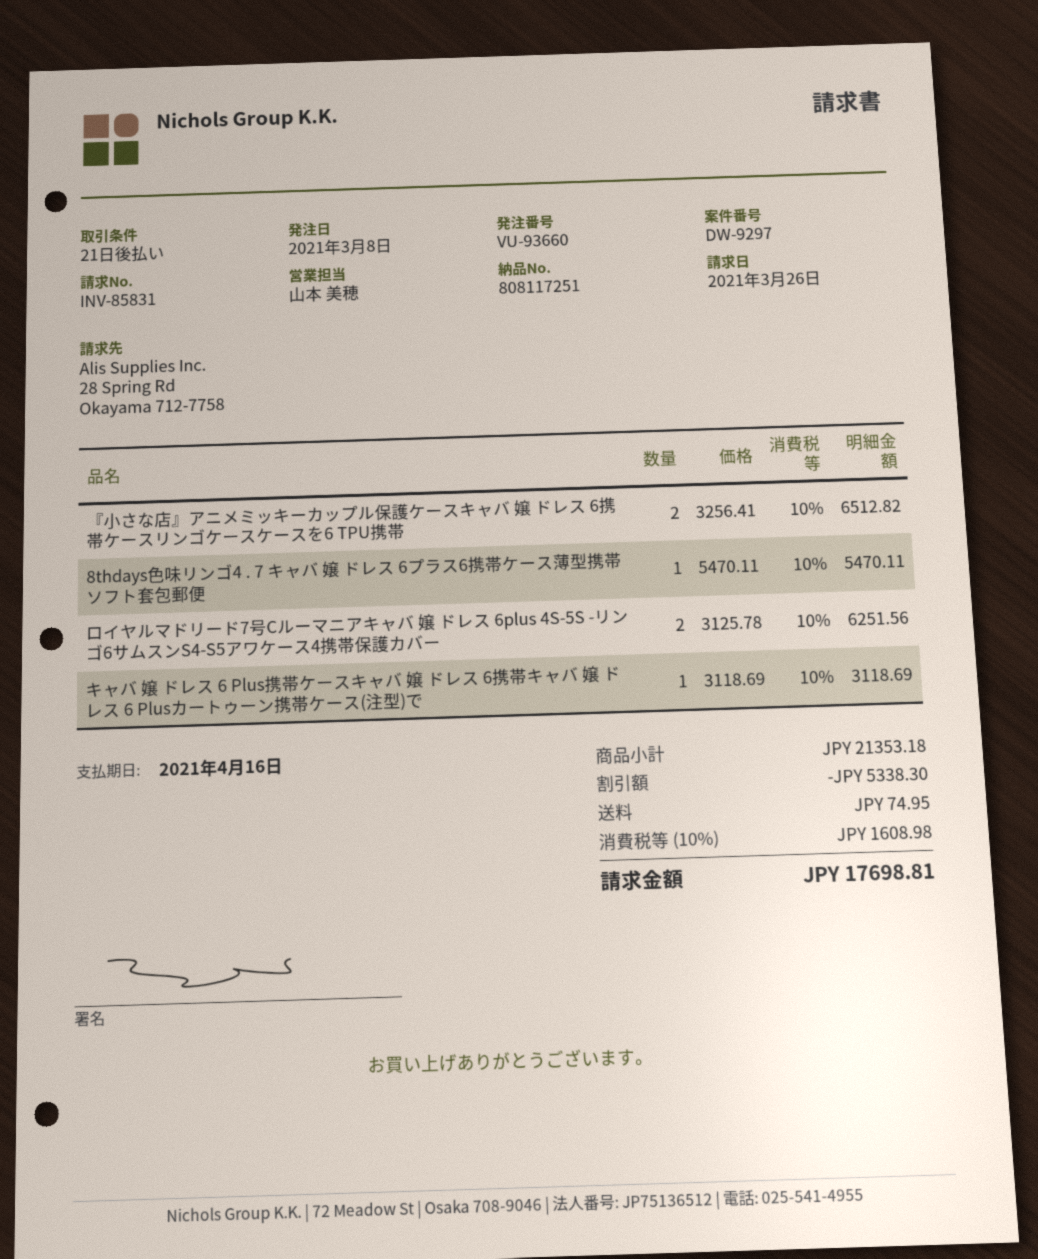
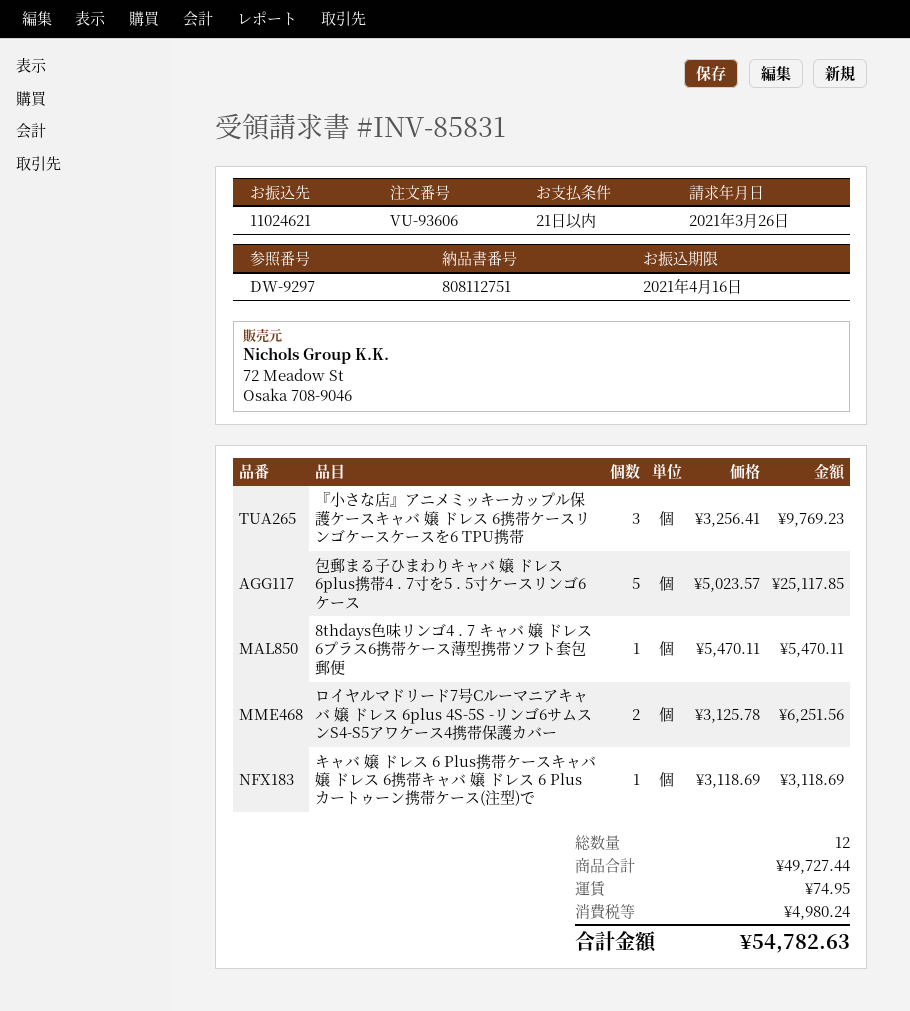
order number: VU-93660 -> VU-93606
delivery note number: 808117251 -> 808112751
『小さな店』アニメミッキーカップル保護ケースキャバ 嬢 ドレス 6携帯ケースリンゴケースケースを6 TPU携帯: 2 x 3256.41 = 6512.82 -> 3 x 3256.41 = 9769.23
包郵まる子ひまわりキャバ 嬢 ドレス 6plus携帯4 . 7寸を5 . 5寸ケースリンゴ6ケース: none -> 5 x 5023.57 = 25117.85
subtotal: 21353.18 -> 49727.44
discount: 5338.30 -> none
tax: 1608.98 -> 4980.24
total: 17698.81 -> 54782.63

